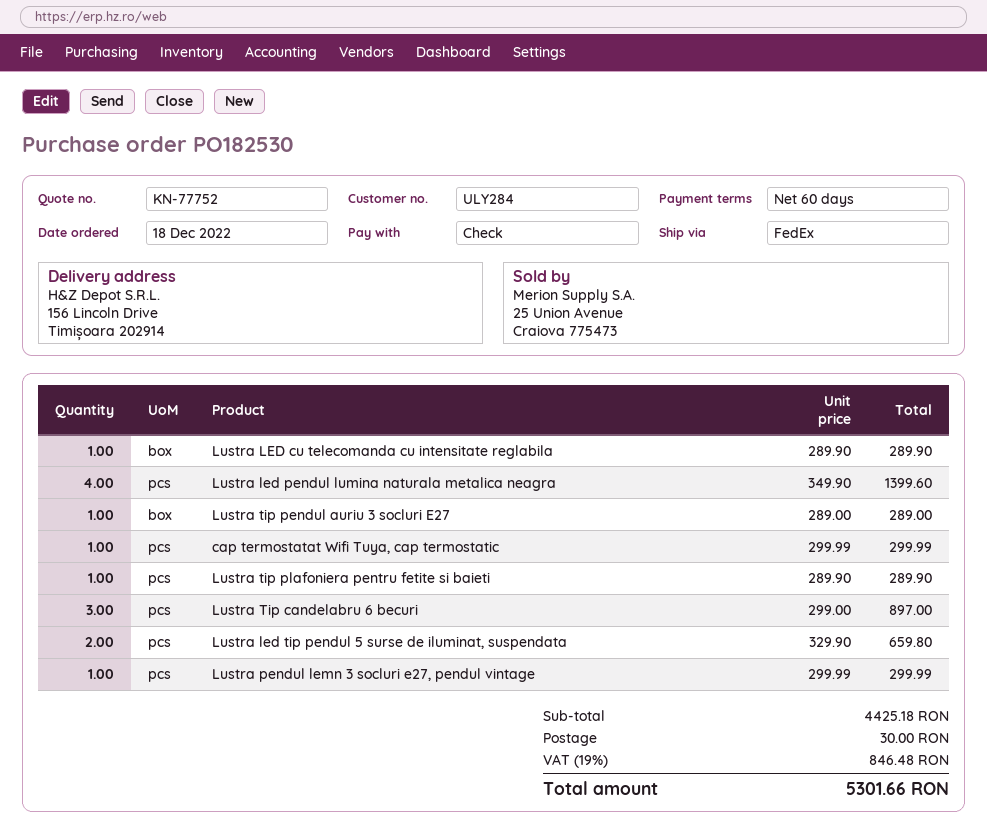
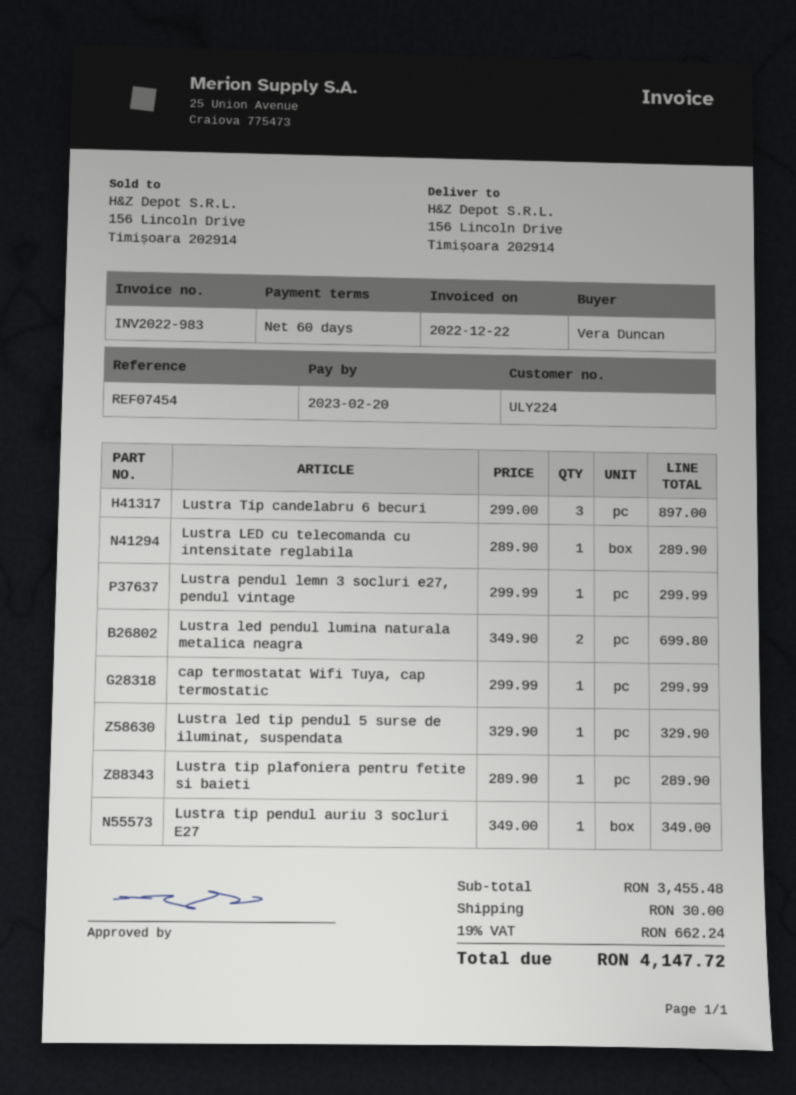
customer number: ULY284 -> ULY224
Lustra led pendul lumina naturala metalica neagra: 4 x 349.90 = 1399.60 -> 2 x 349.90 = 699.80
Lustra tip pendul auriu 3 socluri E27: 1 x 289.00 = 289.00 -> 1 x 349.00 = 349.00
Lustra led tip pendul 5 surse de iluminat, suspendata: 2 x 329.90 = 659.80 -> 1 x 329.90 = 329.90
subtotal: 4425.18 -> 3455.48
tax: 19% = 846.48 -> 19% = 662.24
total: 5301.66 -> 4147.72

